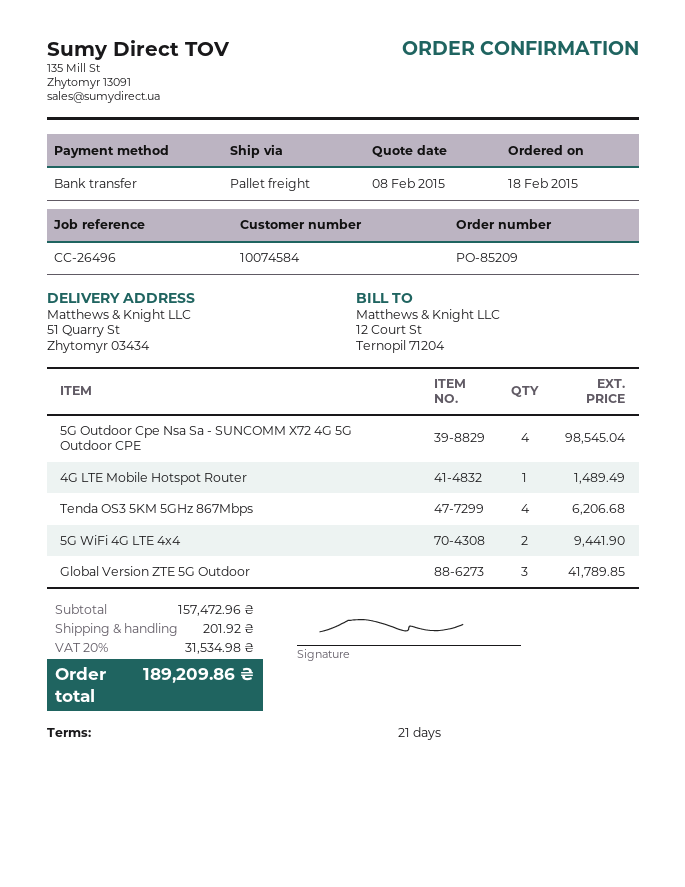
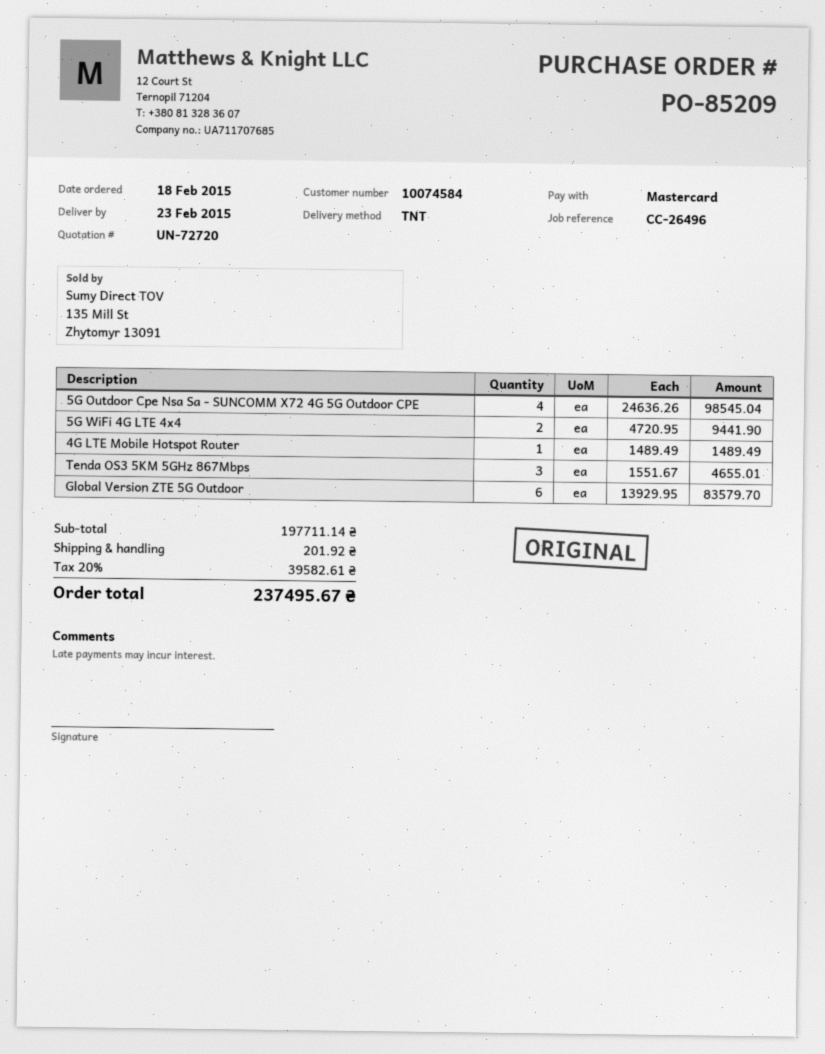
payment method: bank transfer -> Mastercard
shipping method: pallet freight -> TNT
Tenda OS3 5KM 5GHz 867Mbps: 4 for 6206.68 -> 3 for 4655.01
Global Version ZTE 5G Outdoor: 3 for 41789.85 -> 6 for 83579.70
subtotal: 157472.96 -> 197711.14
tax: 20% = 31534.98 -> 20% = 39582.61
total: 189209.86 -> 237495.67

